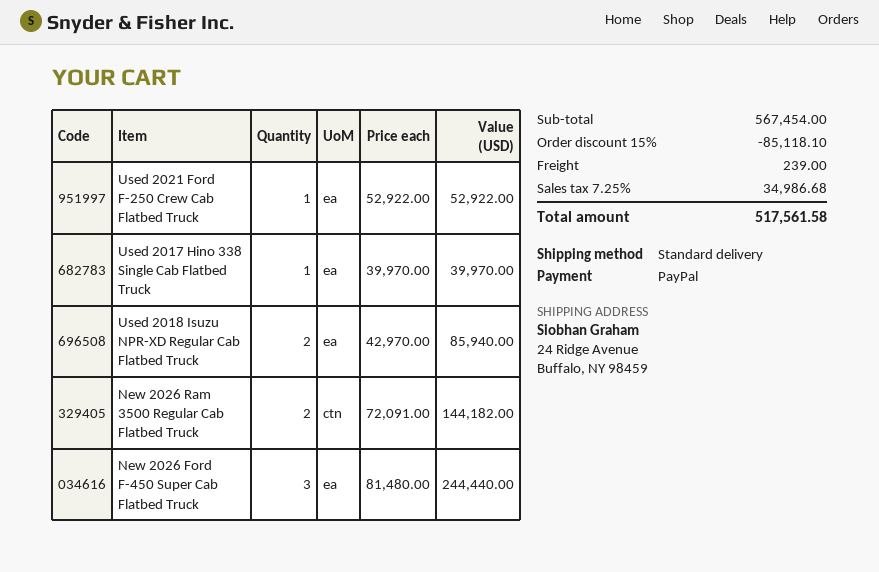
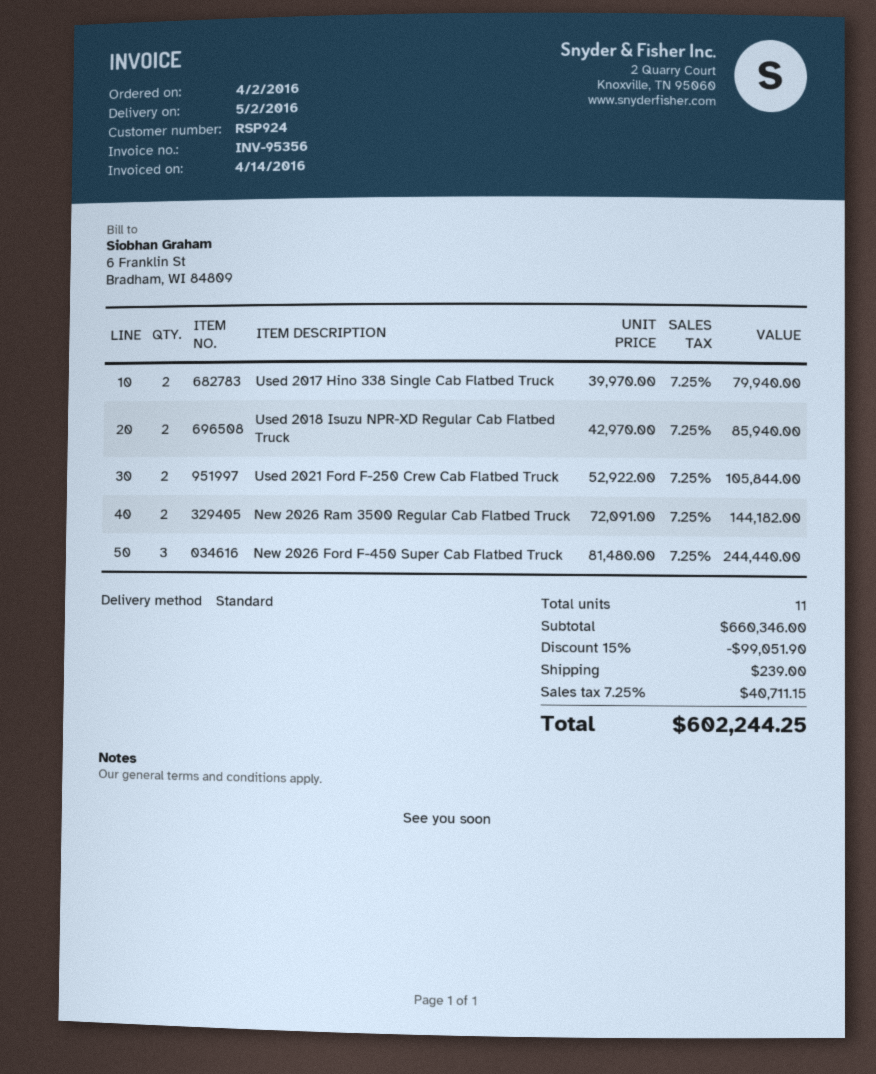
Used 2021 Ford F-250 Crew Cab Flatbed Truck: 1 x 52922.00 = 52922.00 -> 2 x 52922.00 = 105844.00
Used 2017 Hino 338 Single Cab Flatbed Truck: 1 x 39970.00 = 39970.00 -> 2 x 39970.00 = 79940.00
subtotal: 567454.00 -> 660346.00
discount: 15% = 85118.10 -> 15% = 99051.90
tax: 7.25% = 34986.68 -> 7.25% = 40711.15
total: 517561.58 -> 602244.25

